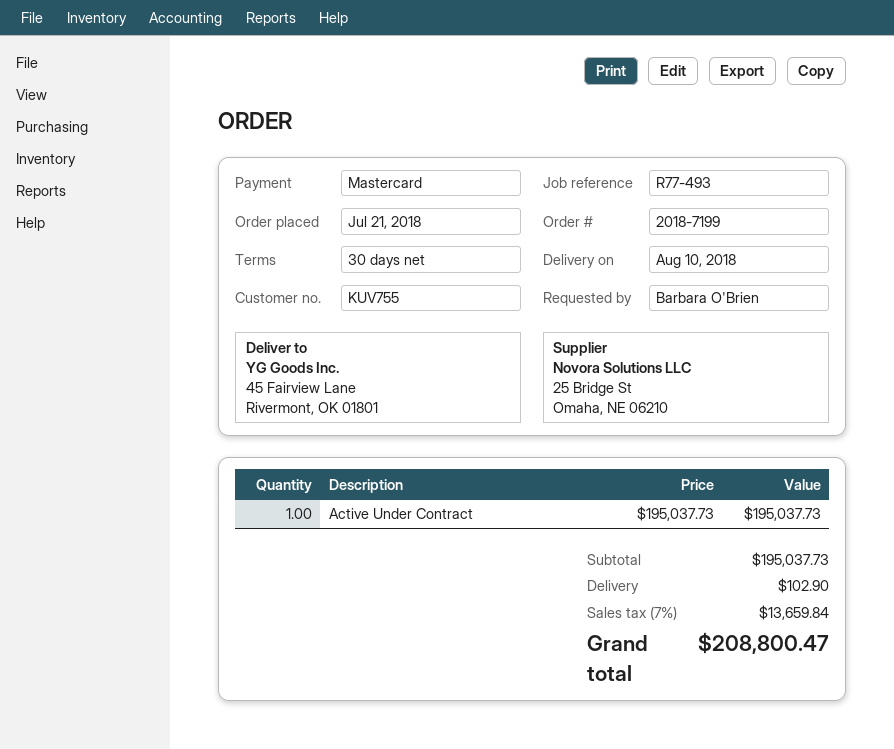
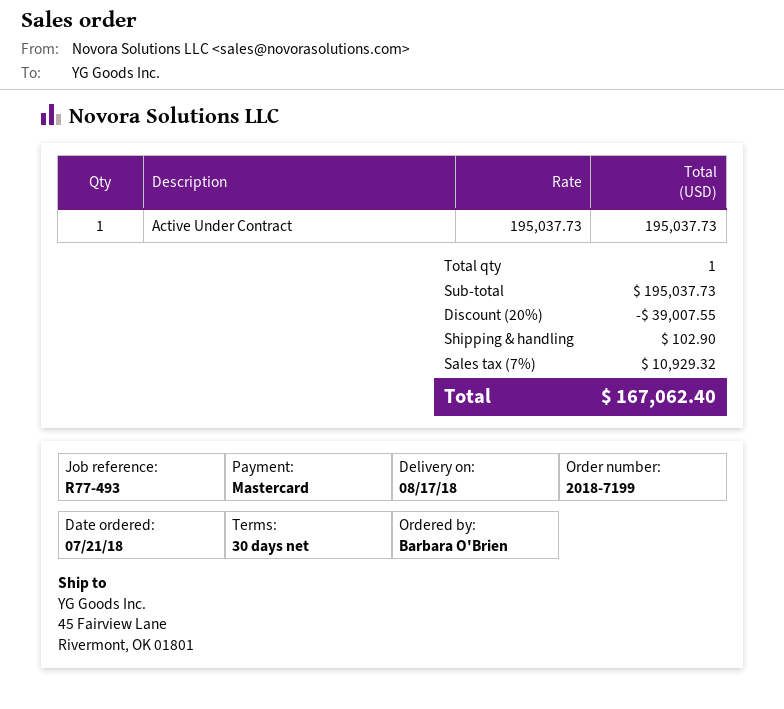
delivery date: 2018-08-10 -> 2018-08-17
discount: none -> 20% = 39007.55
tax: 7% = 13659.84 -> 7% = 10929.32
total: 208800.47 -> 167062.40

